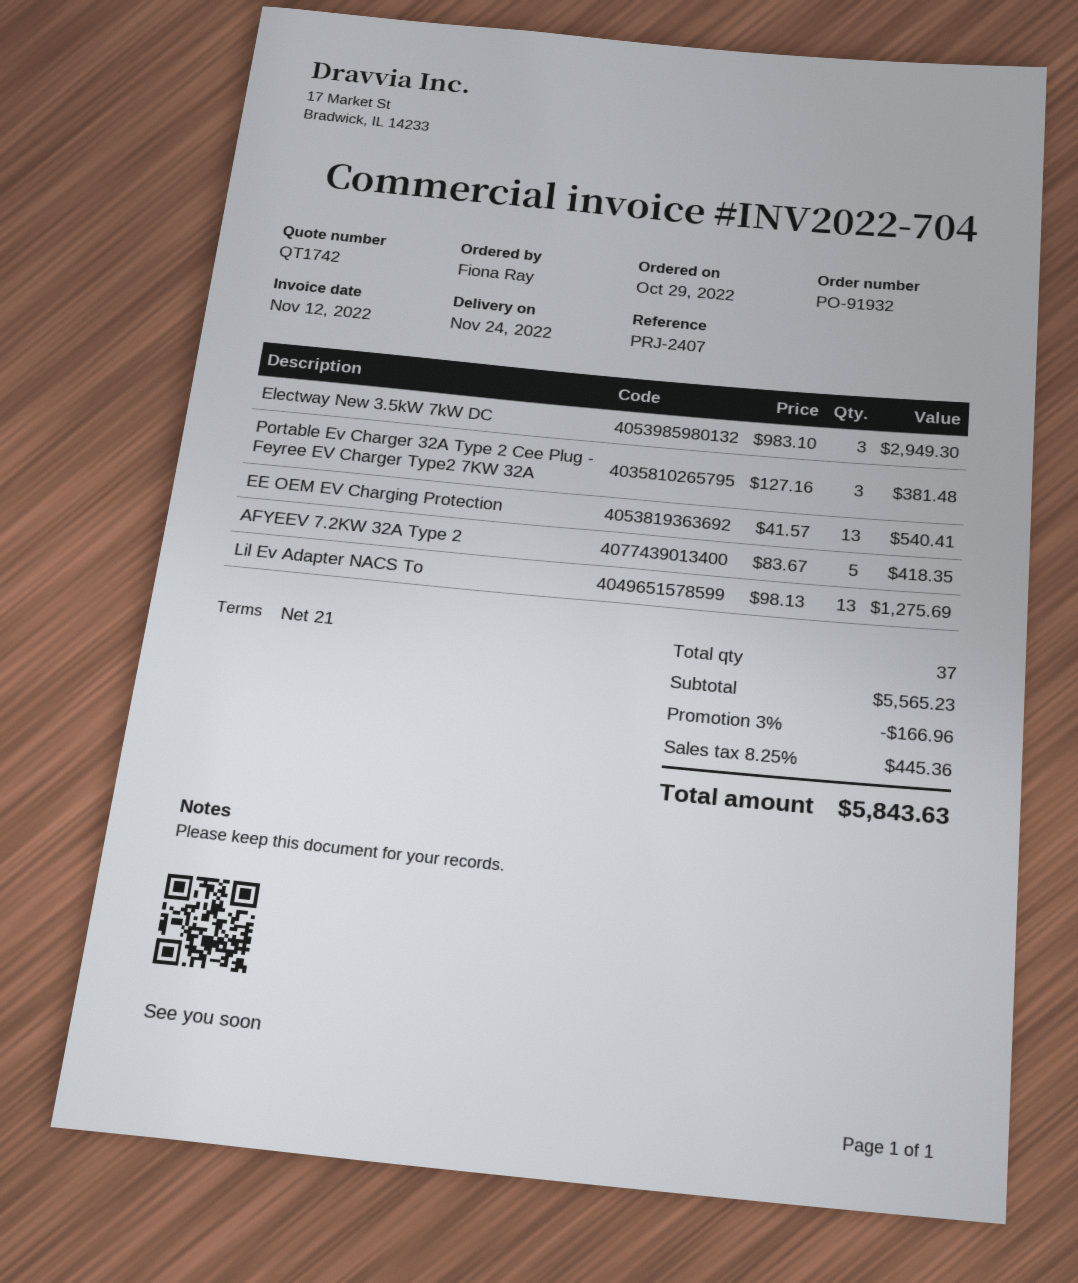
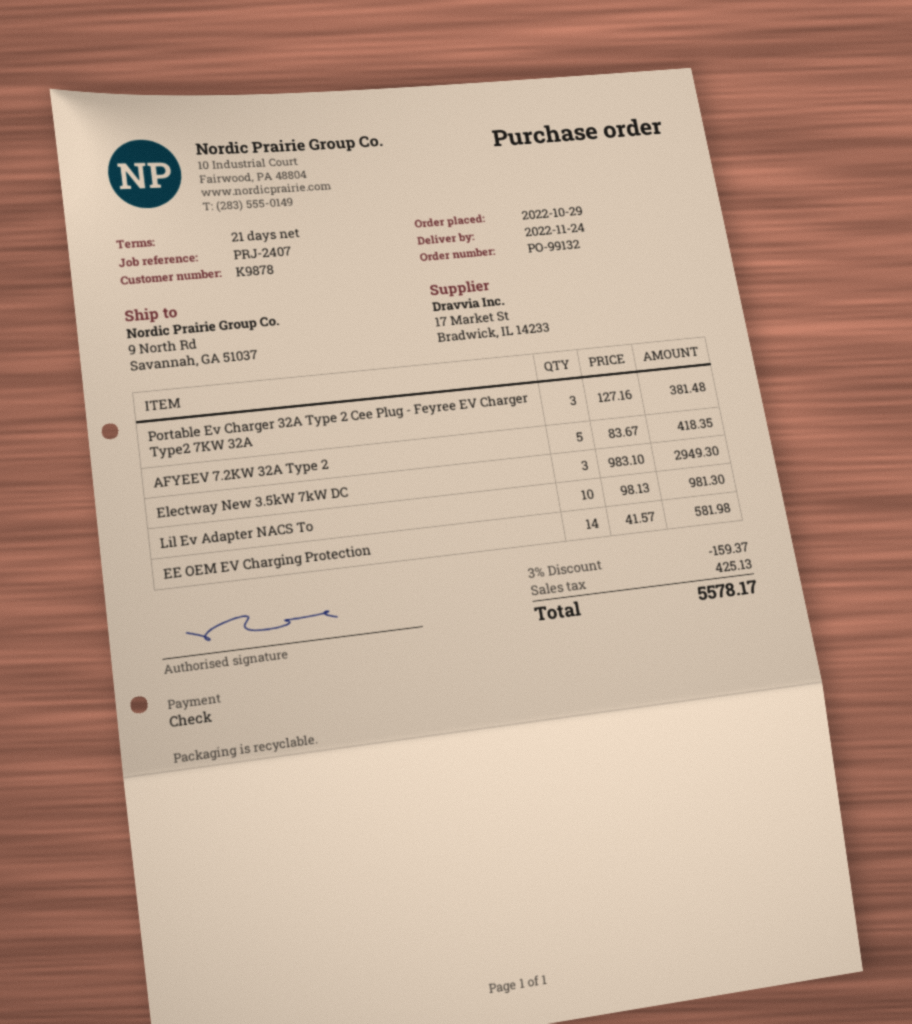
order number: PO-91932 -> PO-99132
EE OEM EV Charging Protection: 13 x 41.57 = 540.41 -> 14 x 41.57 = 581.98
Lil Ev Adapter NACS To: 13 x 98.13 = 1275.69 -> 10 x 98.13 = 981.30
discount: 3% = 166.96 -> 3% = 159.37
tax: 445.36 -> 425.13
total: 5843.63 -> 5578.17

